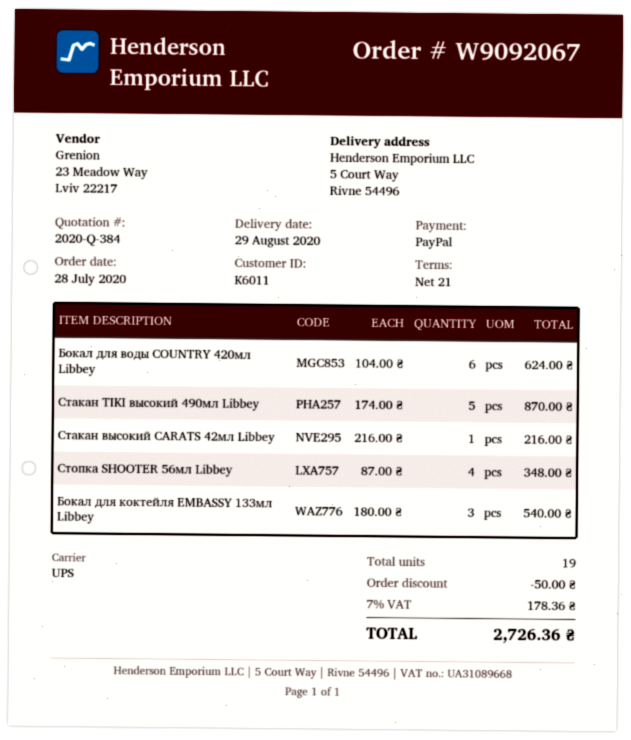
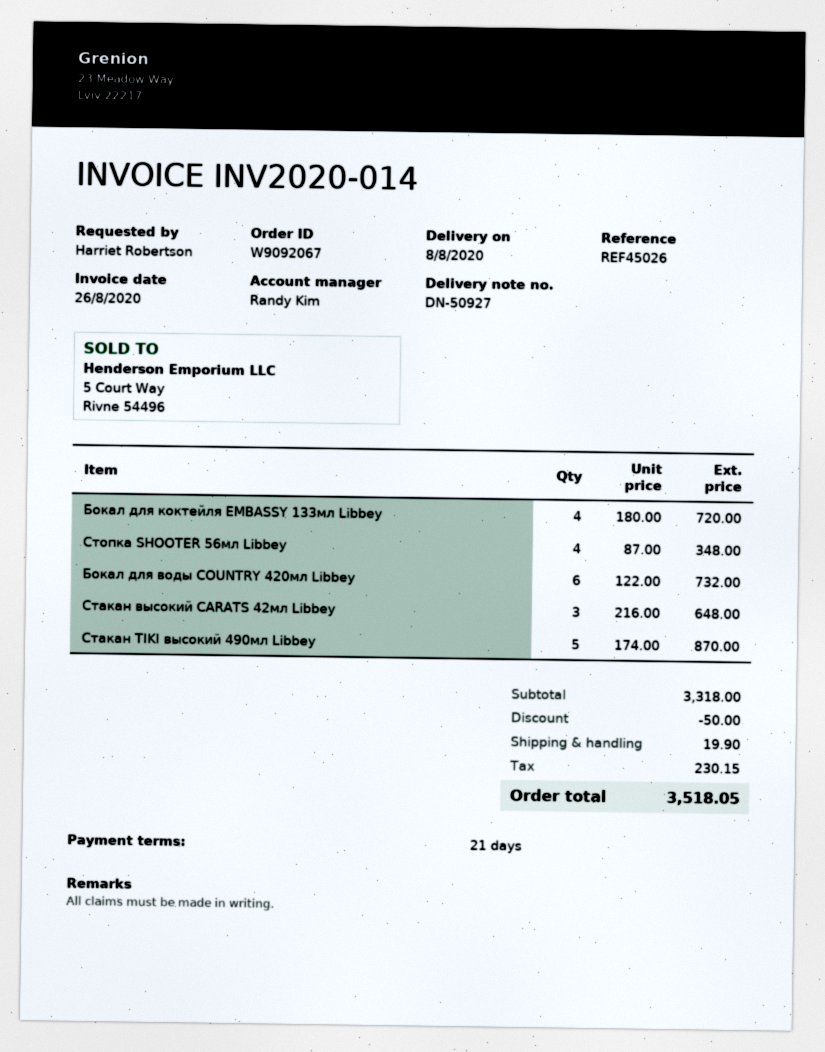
delivery date: 2020-08-29 -> 2020-08-08
Бокал для воды COUNTRY 420мл Libbey: 6 x 104.00 = 624.00 -> 6 x 122.00 = 732.00
Стакан высокий CARATS 42мл Libbey: 1 x 216.00 = 216.00 -> 3 x 216.00 = 648.00
Бокал для коктейля EMBASSY 133мл Libbey: 3 x 180.00 = 540.00 -> 4 x 180.00 = 720.00
shipping: none -> 19.90
tax: 178.36 -> 230.15
total: 2726.36 -> 3518.05

